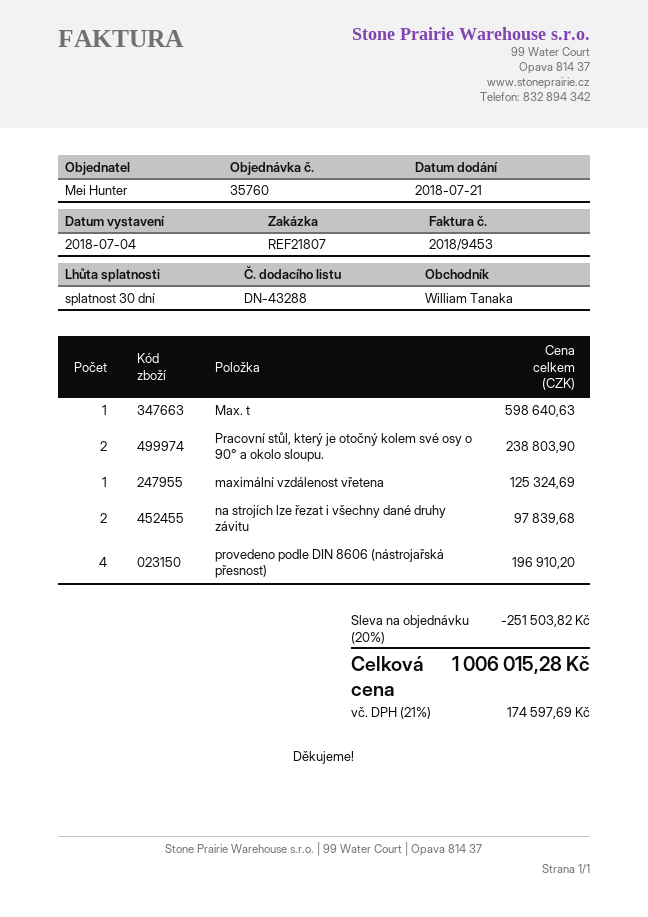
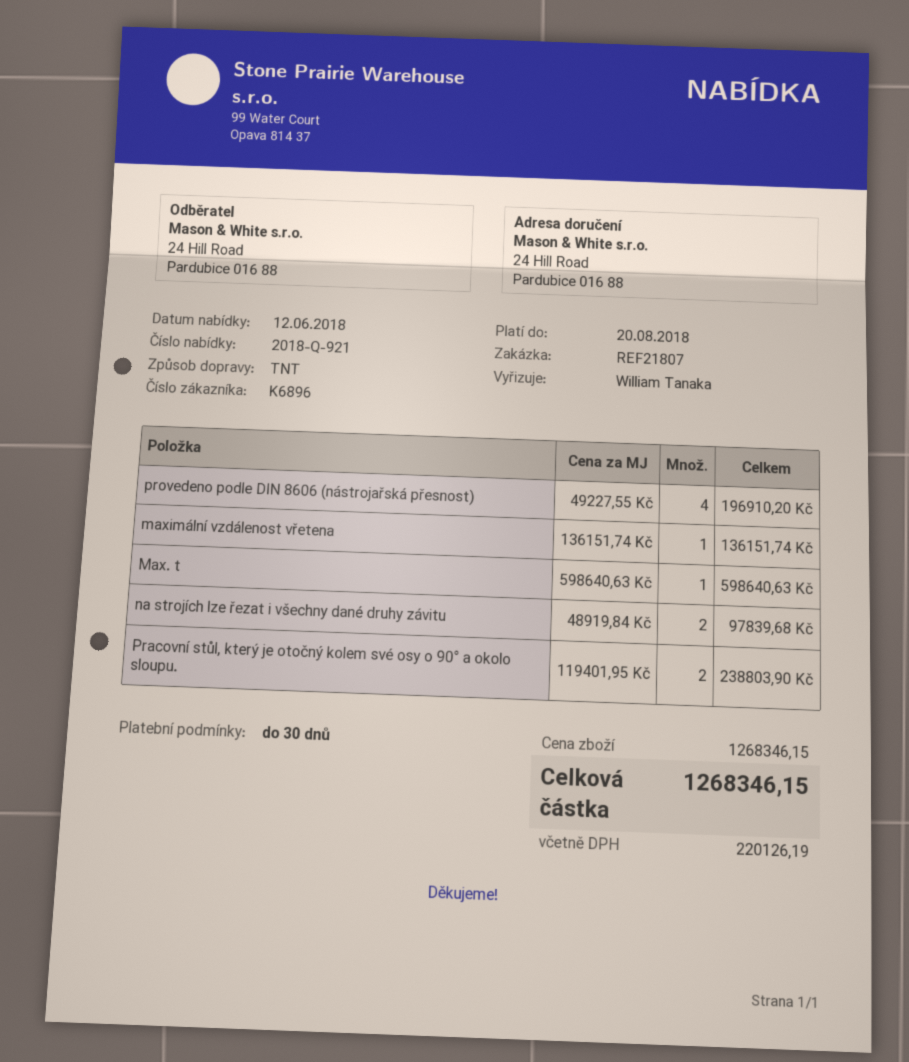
maximální vzdálenost vřetena: 1 for 125324.69 -> 1 for 136151.74
discount: 20% = 251503.82 -> none
tax: 174597.69 -> 220126.19
total: 1006015.28 -> 1268346.15

